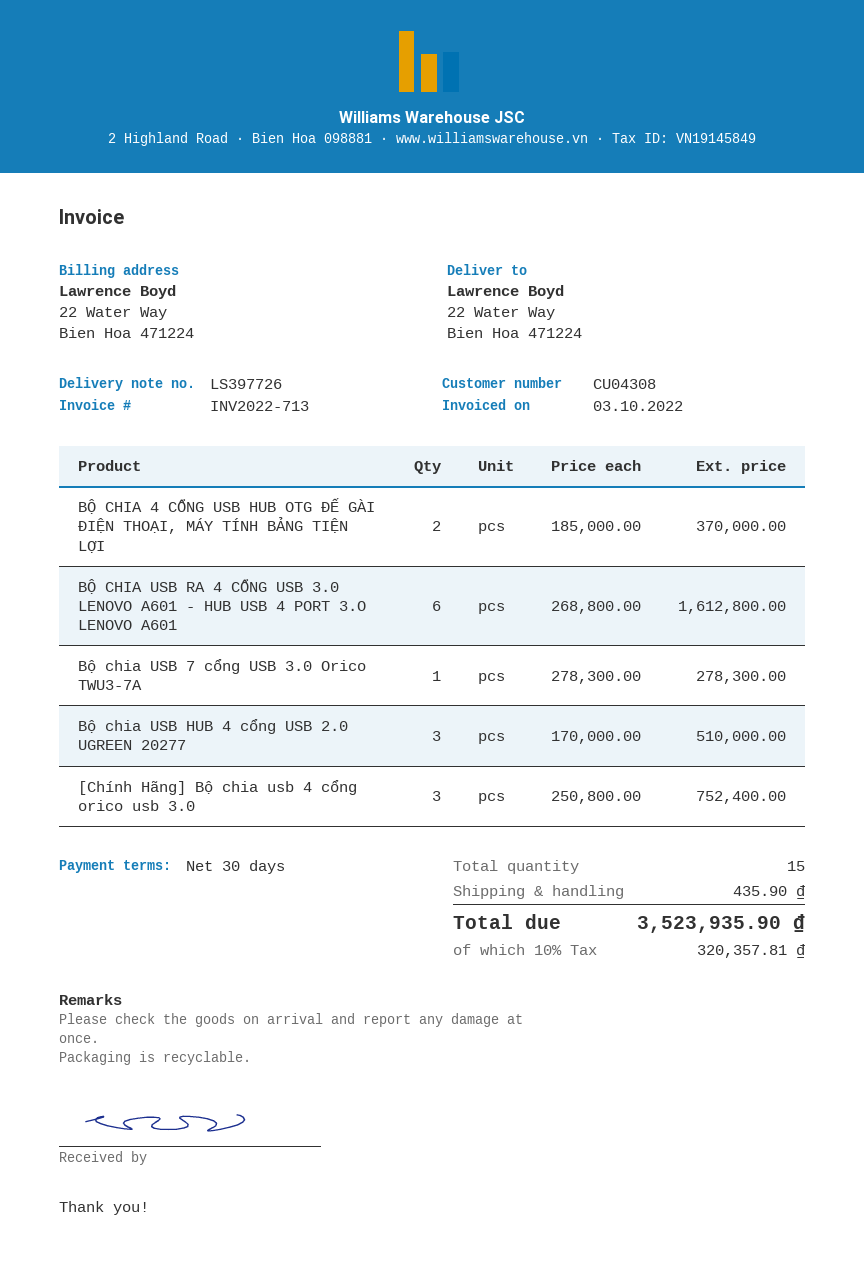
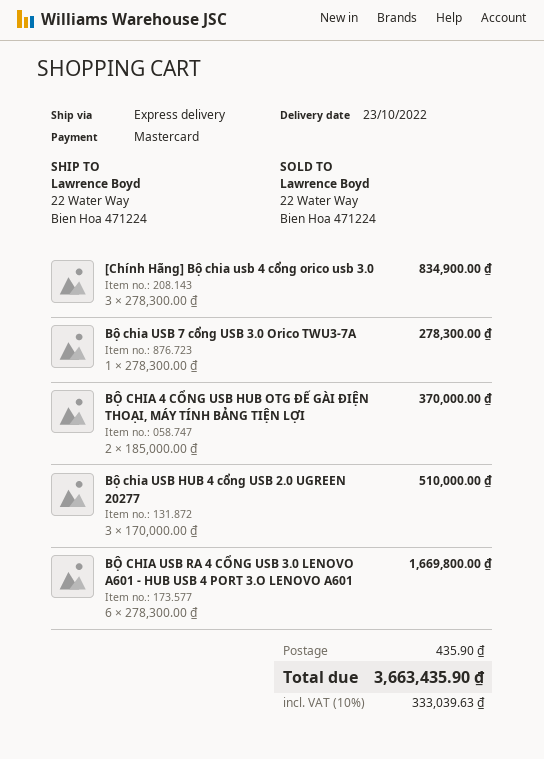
BỘ CHIA USB RA 4 CỔNG USB 3.0 LENOVO A601 - HUB USB 4 PORT 3.O LENOVO A601: 6 x 268800.00 = 1612800.00 -> 6 x 278300.00 = 1669800.00
[Chính Hãng] Bộ chia usb 4 cổng orico usb 3.0: 3 x 250800.00 = 752400.00 -> 3 x 278300.00 = 834900.00
tax: 10% = 320357.81 -> 10% = 333039.63
total: 3523935.90 -> 3663435.90

